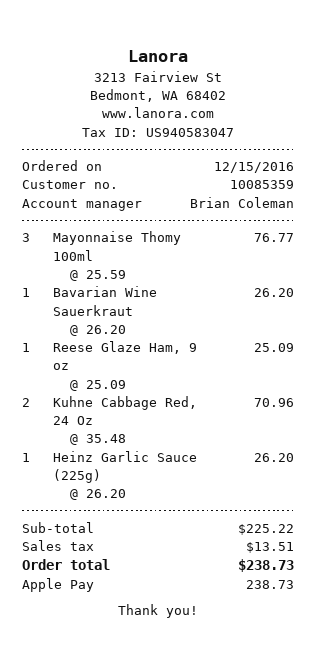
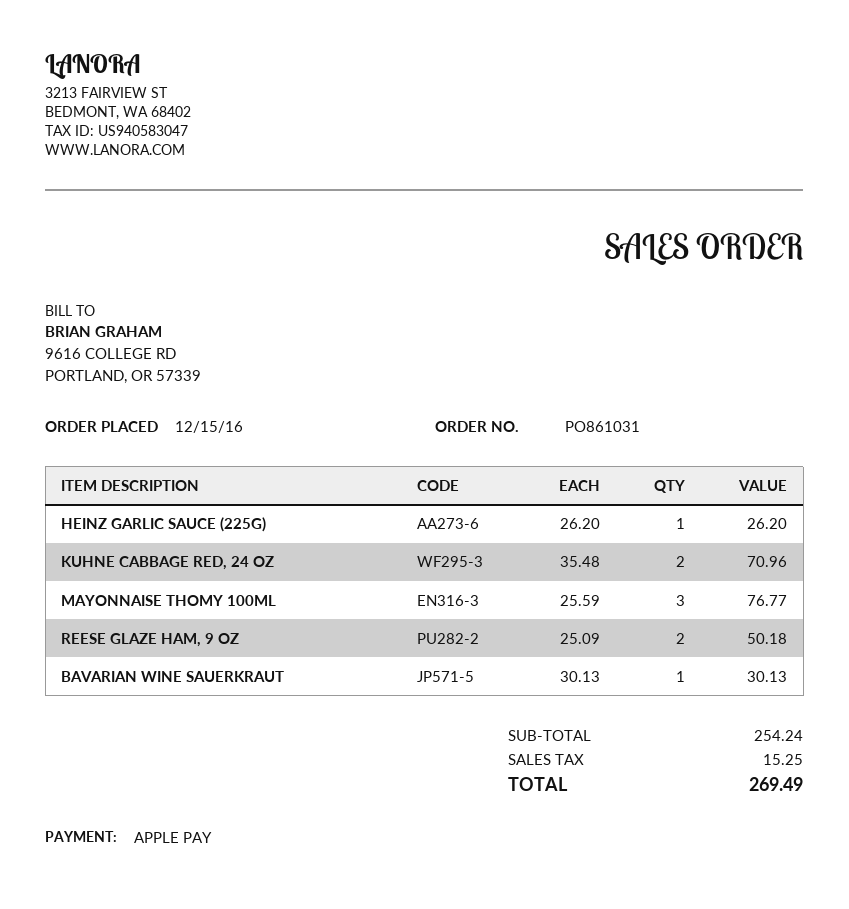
Bavarian Wine Sauerkraut: 1 x 26.20 = 26.20 -> 1 x 30.13 = 30.13
Reese Glaze Ham, 9 oz: 1 x 25.09 = 25.09 -> 2 x 25.09 = 50.18
subtotal: 225.22 -> 254.24
tax: 13.51 -> 15.25
total: 238.73 -> 269.49

